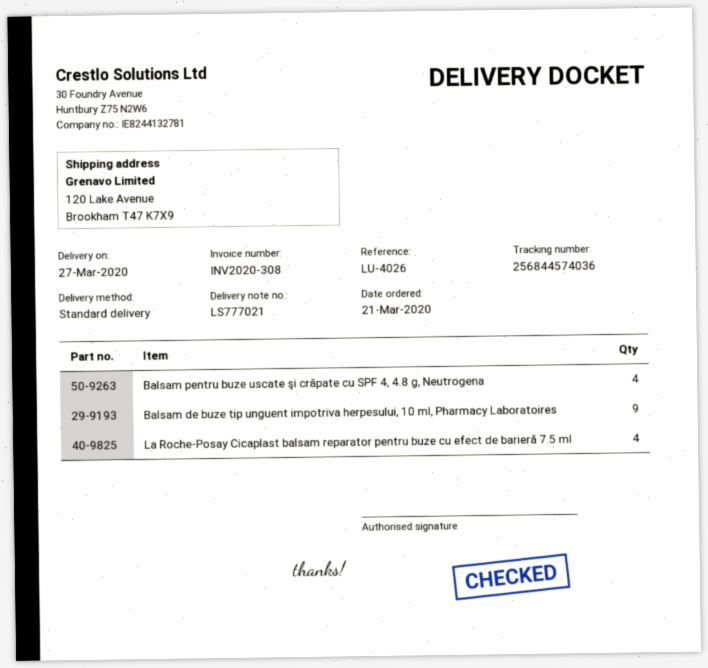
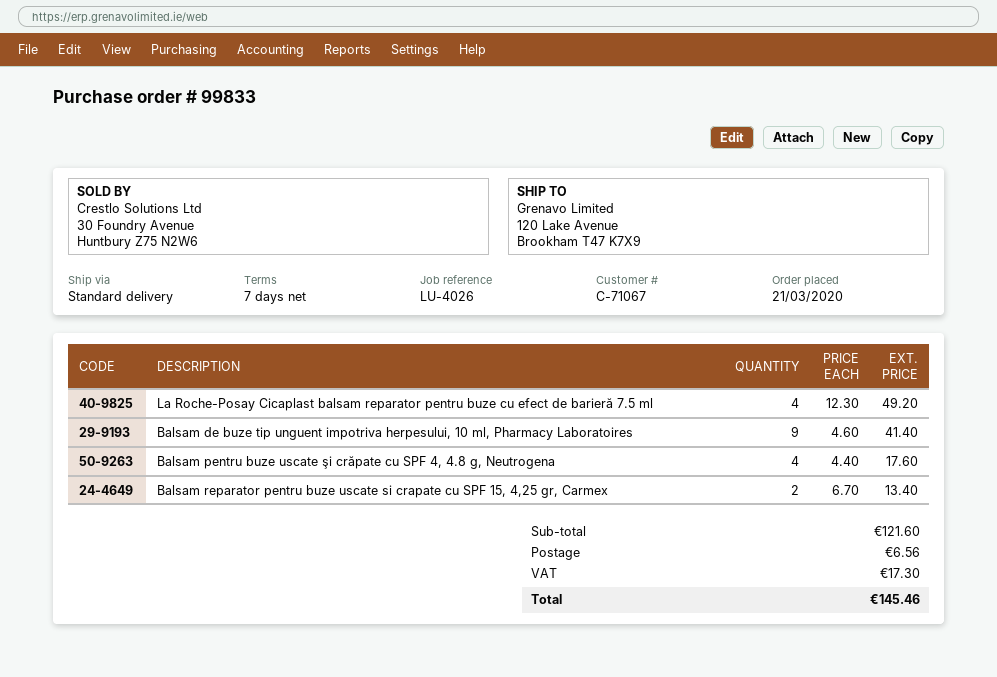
Balsam reparator pentru buze uscate si crapate cu SPF 15, 4,25 gr, Carmex: none -> 2

